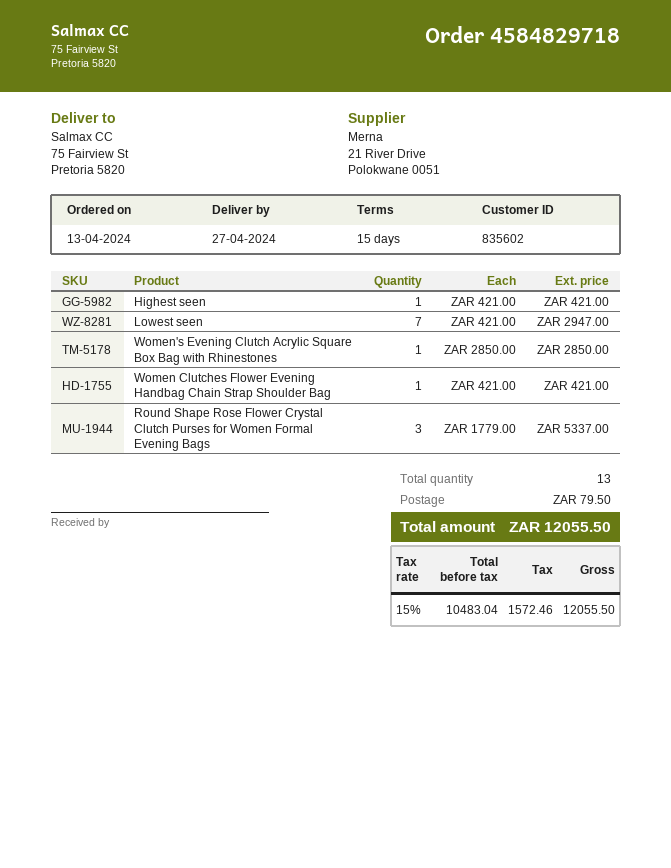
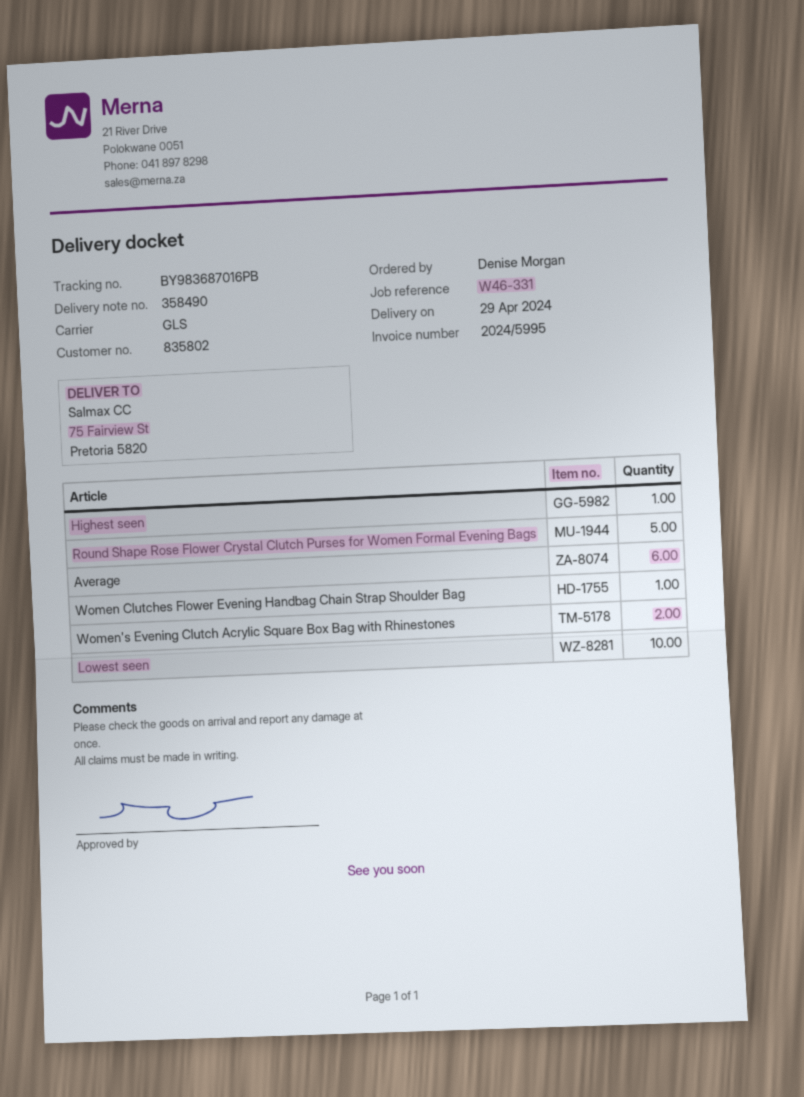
delivery date: 2024-04-27 -> 2024-04-29
customer number: 835602 -> 835802
Lowest seen: 7 -> 10
Women's Evening Clutch Acrylic Square Box Bag with Rhinestones: 1 -> 2
Round Shape Rose Flower Crystal Clutch Purses for Women Formal Evening Bags: 3 -> 5
Average: none -> 6

